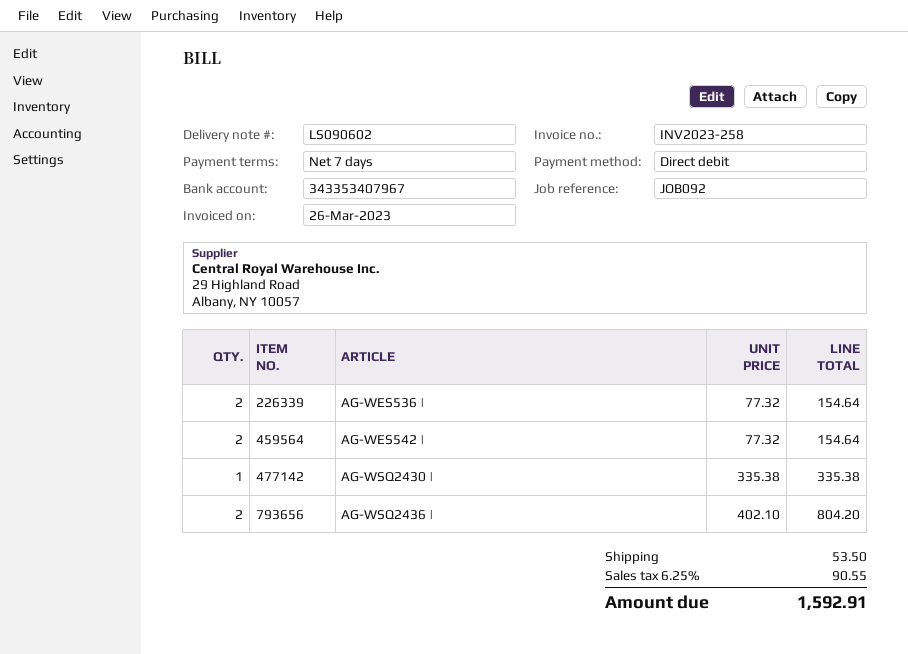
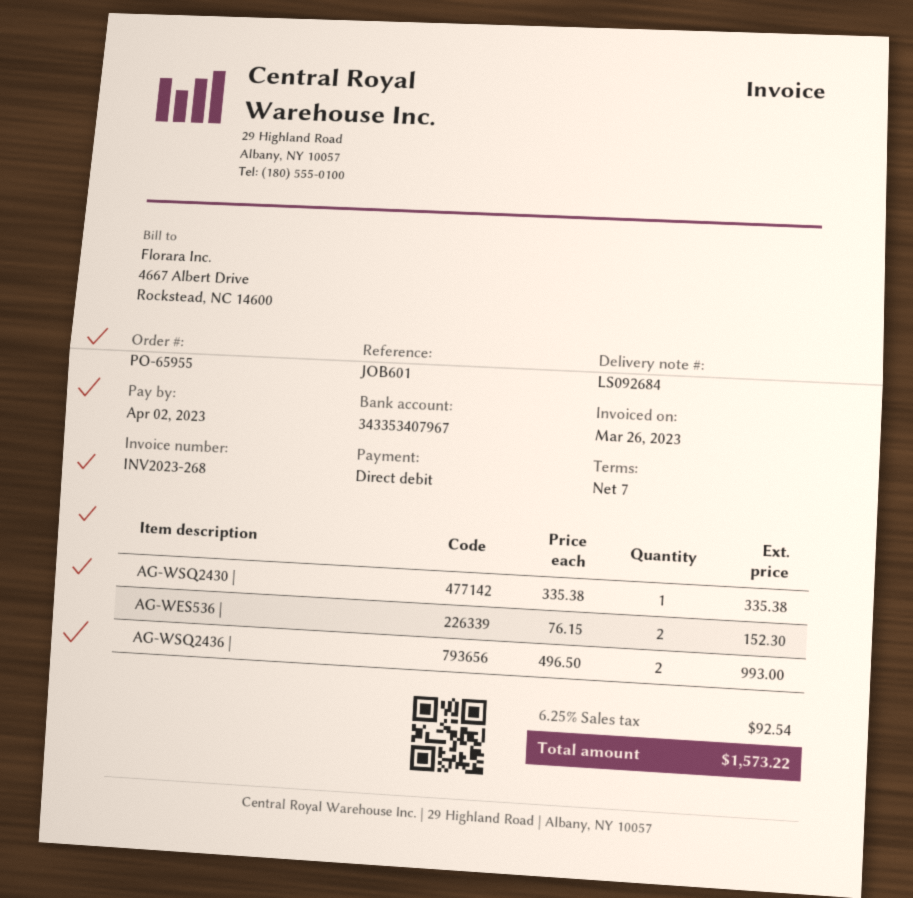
delivery note number: LS090602 -> LS092684
invoice number: INV2023-258 -> INV2023-268
reference: JOB092 -> JOB601
AG-WES536 |: 2 x 77.32 = 154.64 -> 2 x 76.15 = 152.30
AG-WES542 |: 2 x 77.32 = 154.64 -> none
AG-WSQ2436 |: 2 x 402.10 = 804.20 -> 2 x 496.50 = 993.00
shipping: 53.50 -> none
tax: 6.25% = 90.55 -> 6.25% = 92.54
total: 1592.91 -> 1573.22

